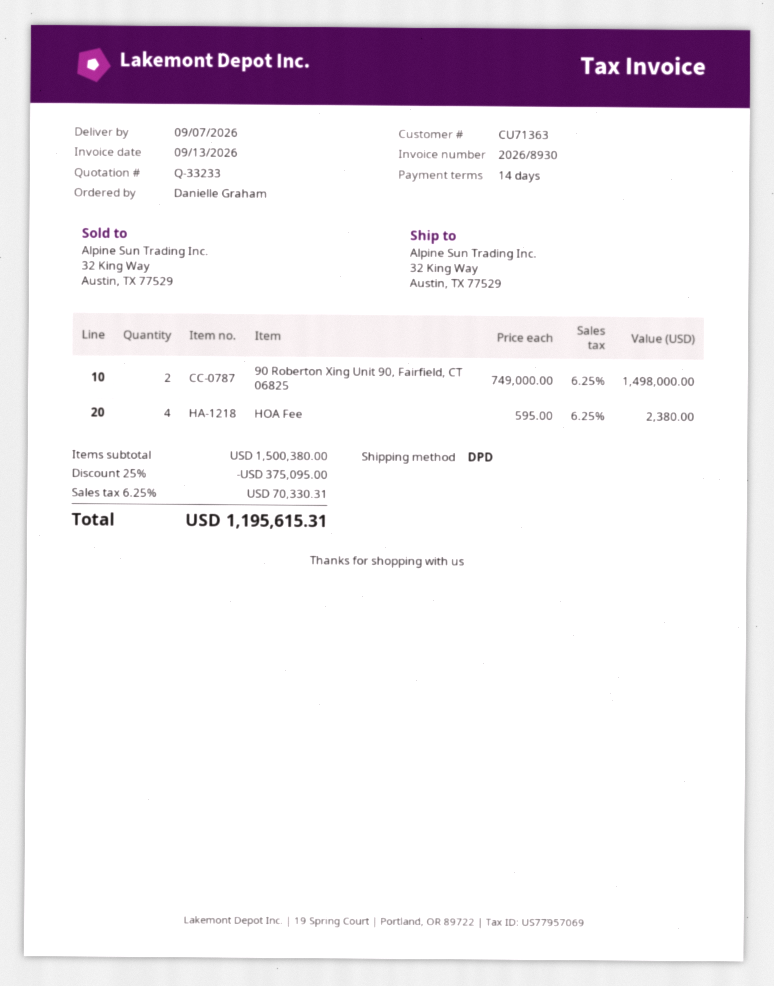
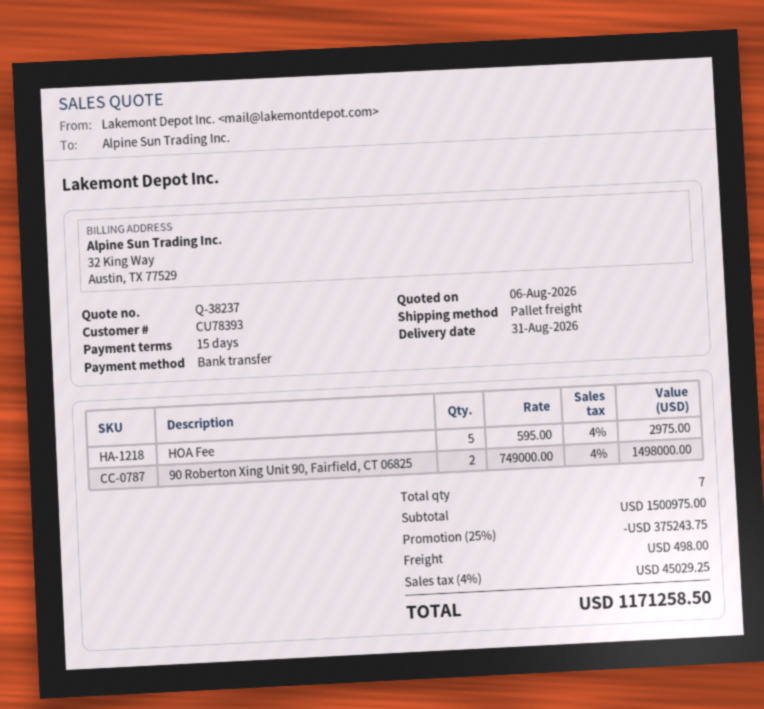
quote number: Q-33233 -> Q-38237
delivery date: 2026-09-07 -> 2026-08-31
payment terms: 14 days -> 15 days
customer number: CU71363 -> CU78393
shipping method: DPD -> pallet freight
HOA Fee: 4 x 595.00 = 2380.00 -> 5 x 595.00 = 2975.00
subtotal: 1500380.00 -> 1500975.00
discount: 25% = 375095.00 -> 25% = 375243.75
shipping: none -> 498.00
tax: 6.25% = 70330.31 -> 4% = 45029.25
total: 1195615.31 -> 1171258.50

